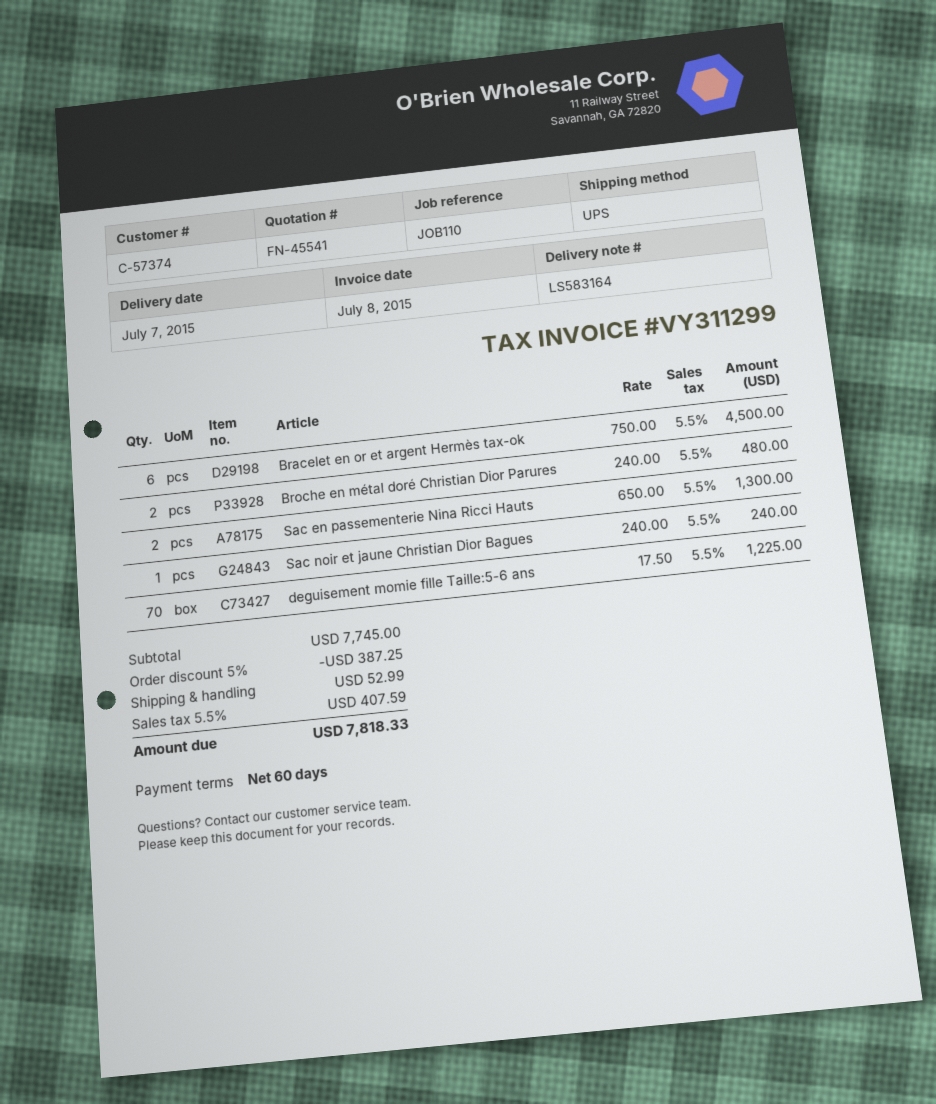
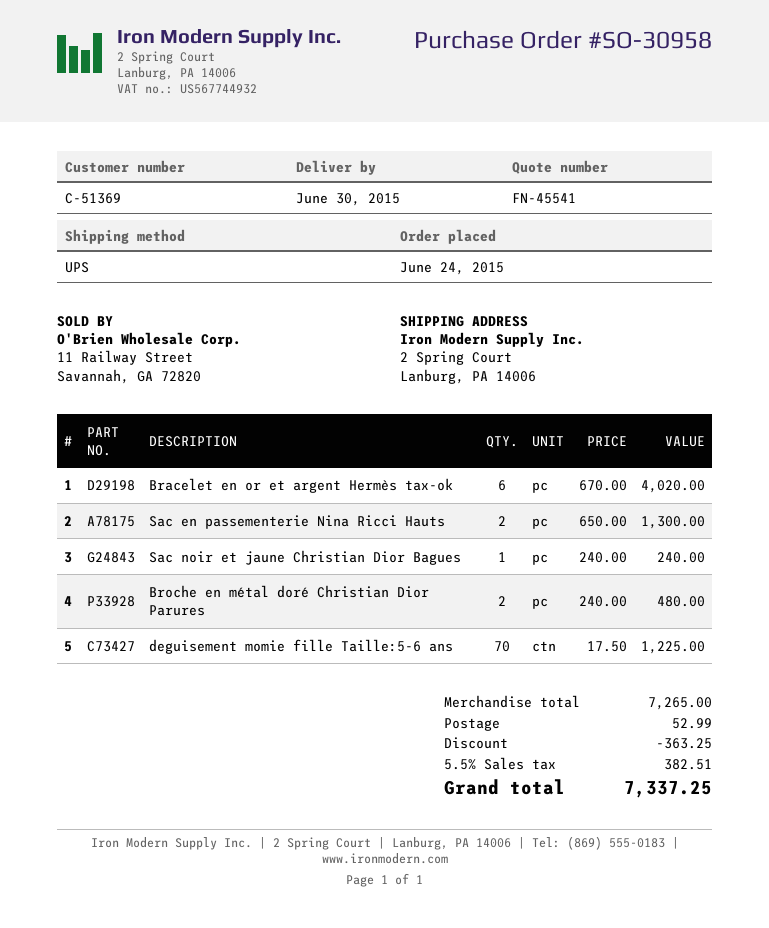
delivery date: 2015-07-07 -> 2015-06-30
customer number: C-57374 -> C-51369
Bracelet en or et argent Hermès tax-ok: 6 x 750.00 = 4500.00 -> 6 x 670.00 = 4020.00
subtotal: 7745.00 -> 7265.00
discount: 387.25 -> 363.25
tax: 5.5% = 407.59 -> 5.5% = 382.51
total: 7818.33 -> 7337.25

